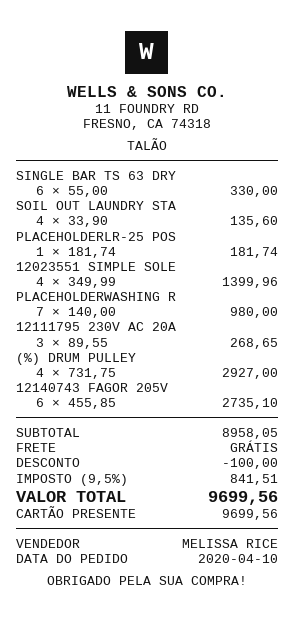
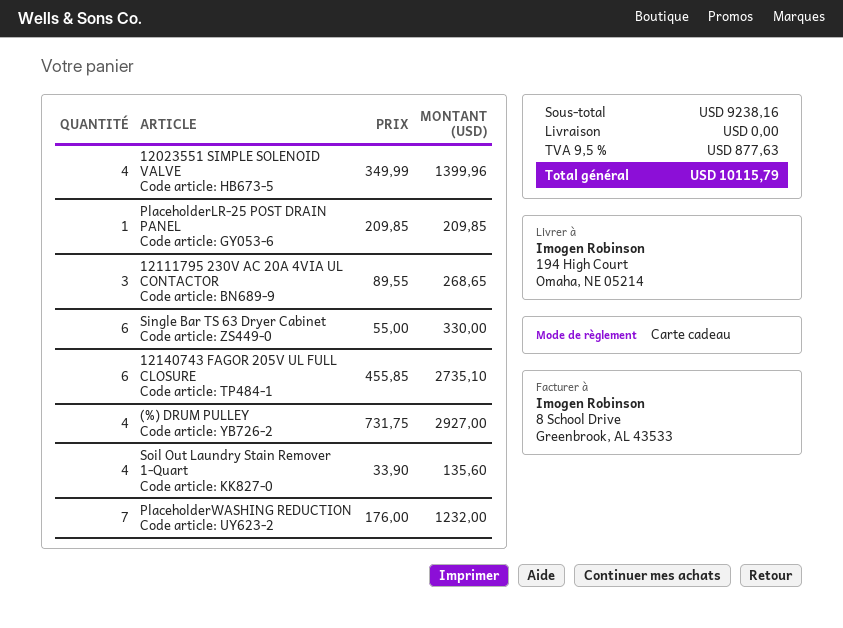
PLACEHOLDERLR-25 POS: 1 x 181.74 = 181.74 -> 1 x 209.85 = 209.85
PLACEHOLDERWASHING R: 7 x 140.00 = 980.00 -> 7 x 176.00 = 1232.00
subtotal: 8958.05 -> 9238.16
discount: 100.00 -> none
tax: 9.5% = 841.51 -> 9.5% = 877.63
total: 9699.56 -> 10115.79

